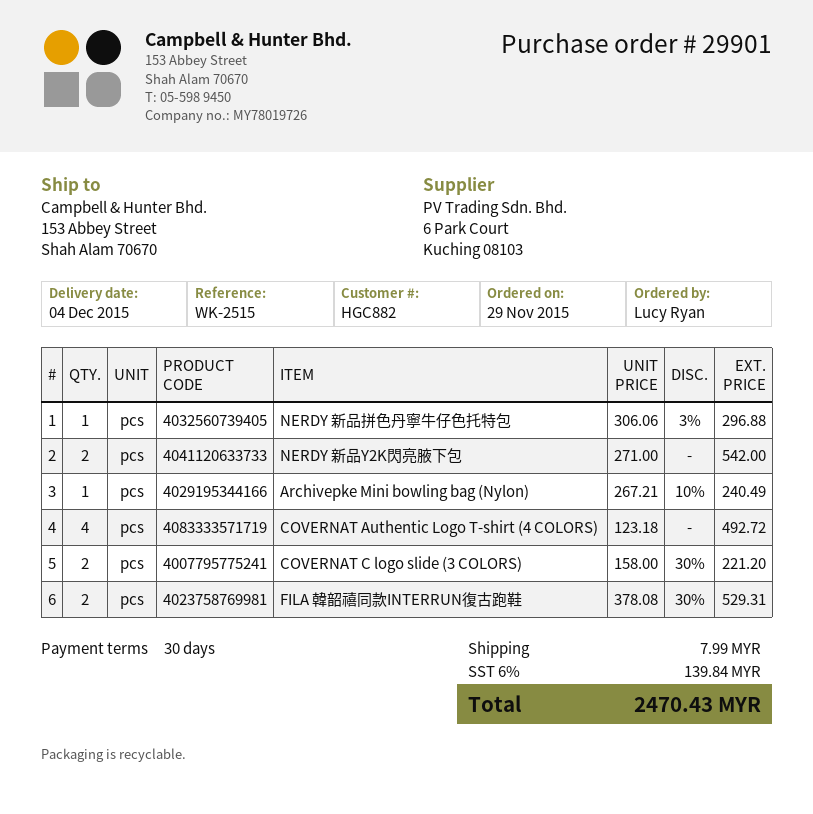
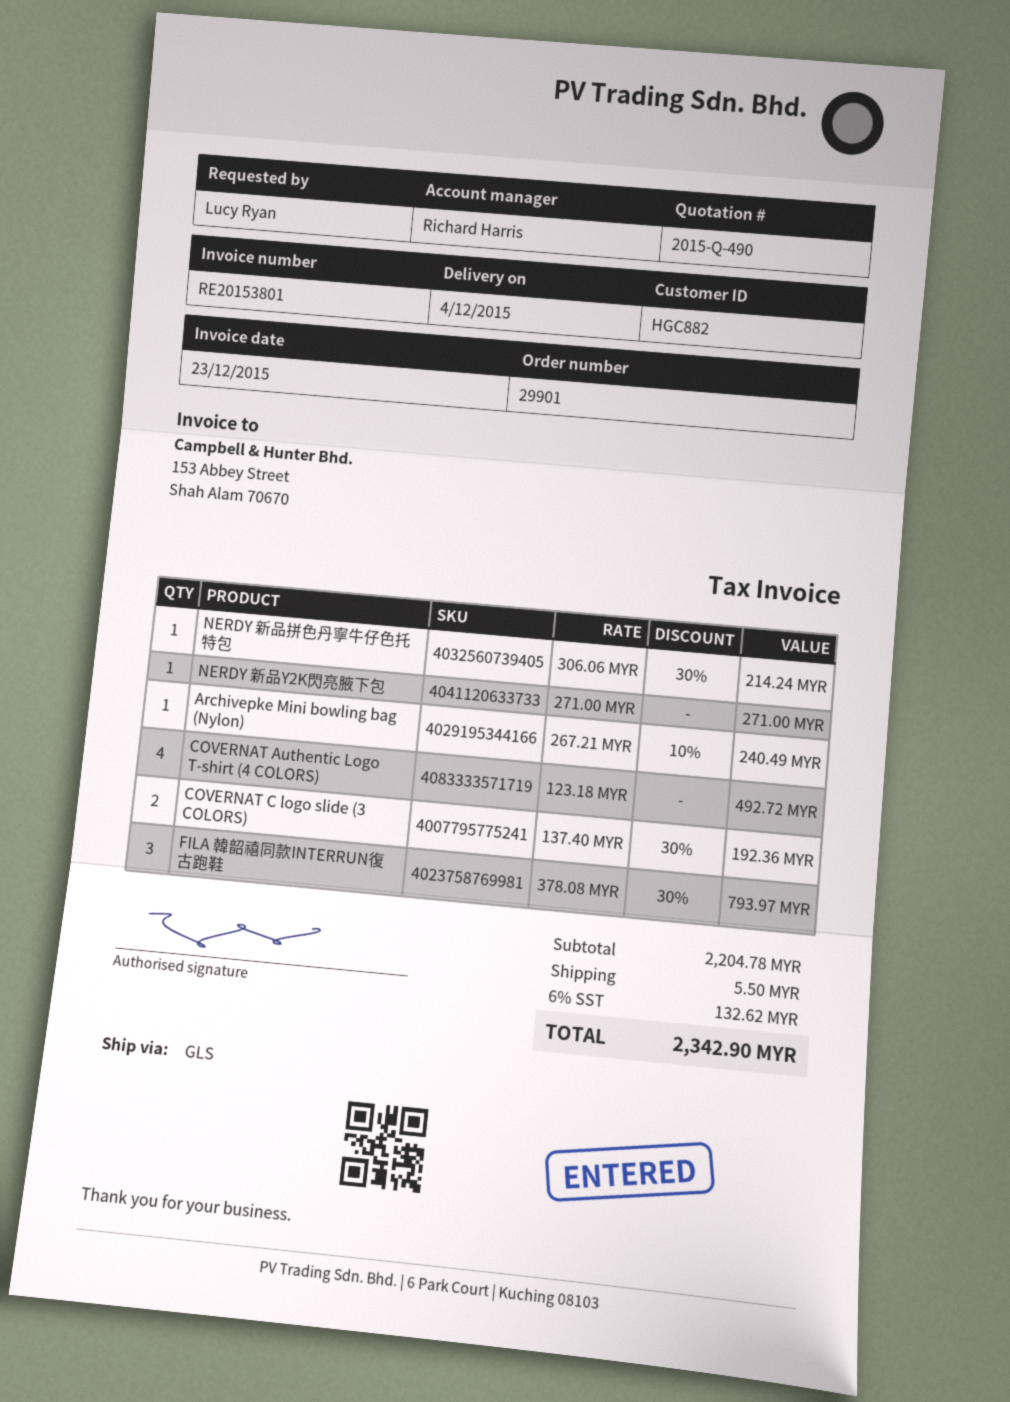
NERDY 新品拼色丹寧牛仔色托特包: 1 x 306.06 - 3% = 296.88 -> 1 x 306.06 - 30% = 214.24
NERDY 新品Y2K閃亮腋下包: 2 x 271.00 = 542.00 -> 1 x 271.00 = 271.00
COVERNAT C logo slide (3 COLORS): 2 x 158.00 - 30% = 221.20 -> 2 x 137.40 - 30% = 192.36
FILA 韓韶禧同款INTERRUN復古跑鞋: 2 x 378.08 - 30% = 529.31 -> 3 x 378.08 - 30% = 793.97
shipping: 7.99 -> 5.50
tax: 6% = 139.84 -> 6% = 132.62
total: 2470.43 -> 2342.90

